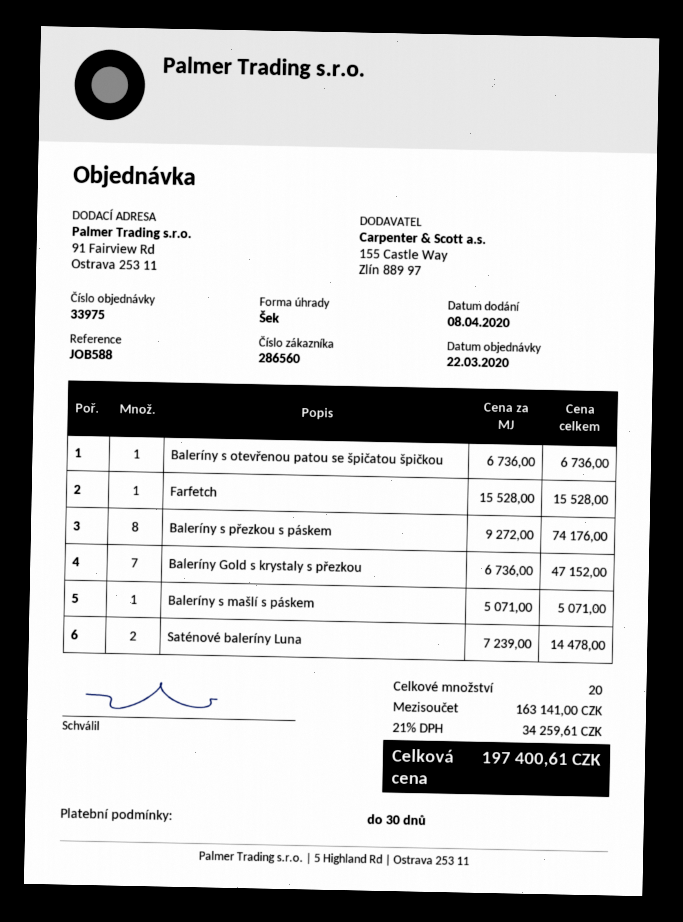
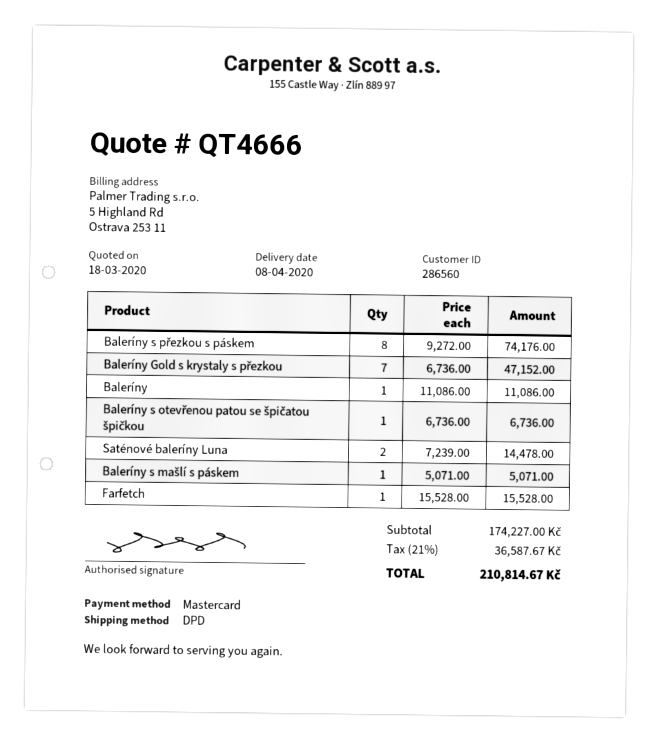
payment method: cheque -> Mastercard
Baleríny: none -> 1 x 11086.00 = 11086.00
subtotal: 163141.00 -> 174227.00
tax: 21% = 34259.61 -> 21% = 36587.67
total: 197400.61 -> 210814.67

